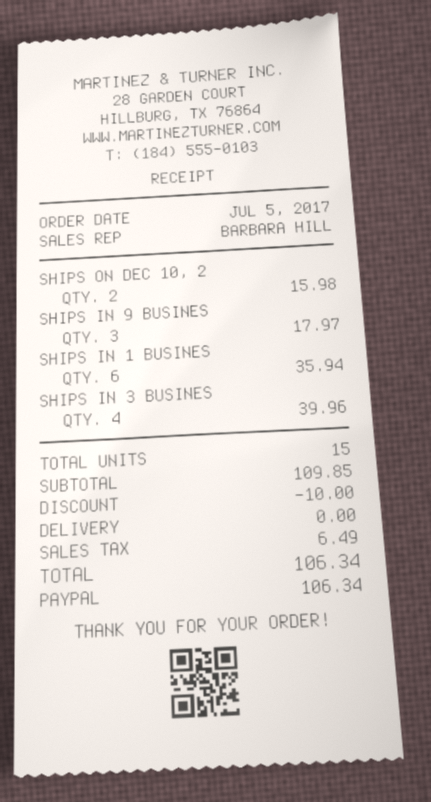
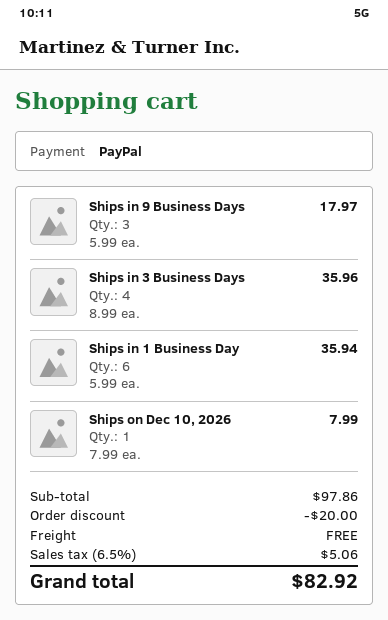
SHIPS ON DEC 10, 2: 2 for 15.98 -> 1 for 7.99
SHIPS IN 3 BUSINES: 4 for 39.96 -> 4 for 35.96
subtotal: 109.85 -> 97.86
discount: 10.00 -> 20.00
tax: 6.49 -> 5.06
total: 106.34 -> 82.92

